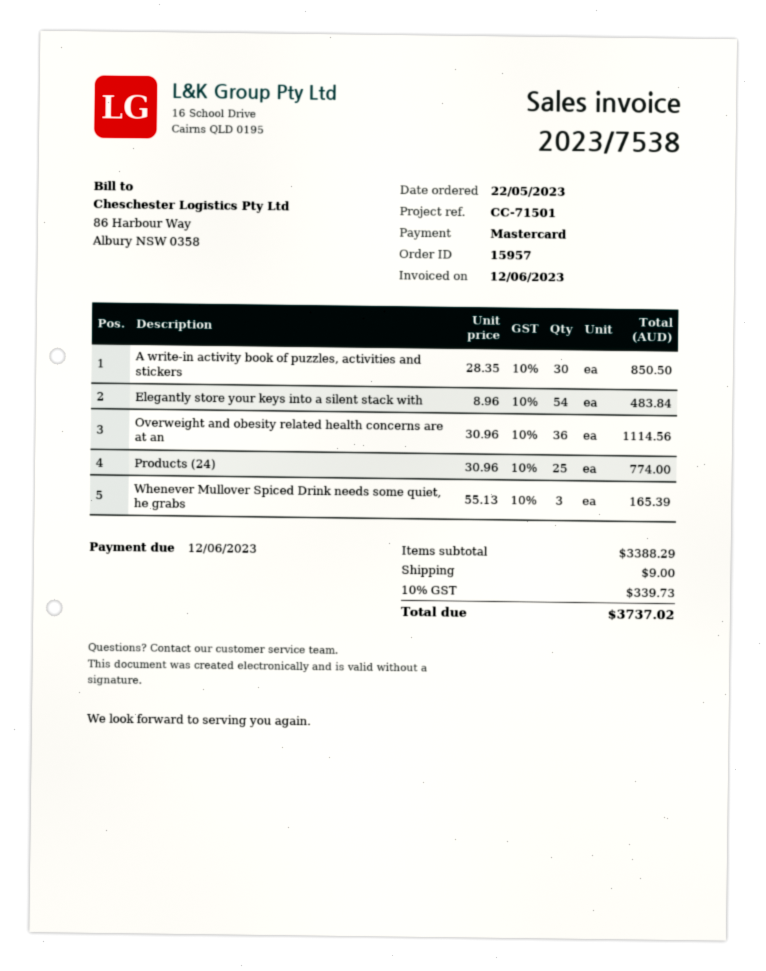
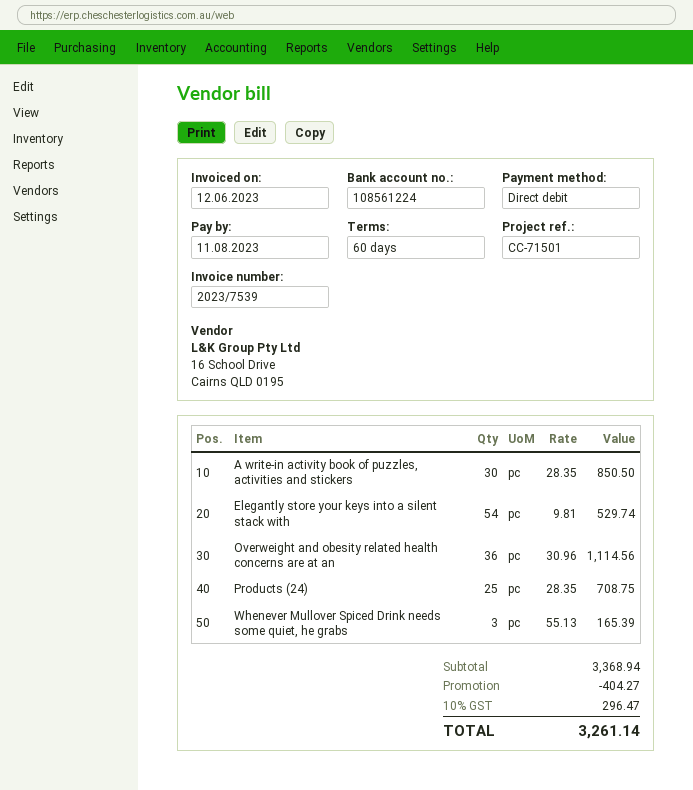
invoice number: 2023/7538 -> 2023/7539
due date: 2023-06-12 -> 2023-08-11
payment method: Mastercard -> direct debit
Elegantly store your keys into a silent stack with: 54 x 8.96 = 483.84 -> 54 x 9.81 = 529.74
Products (24): 25 x 30.96 = 774.00 -> 25 x 28.35 = 708.75
subtotal: 3388.29 -> 3368.94
discount: none -> 404.27
shipping: 9.00 -> none
tax: 10% = 339.73 -> 10% = 296.47
total: 3737.02 -> 3261.14

